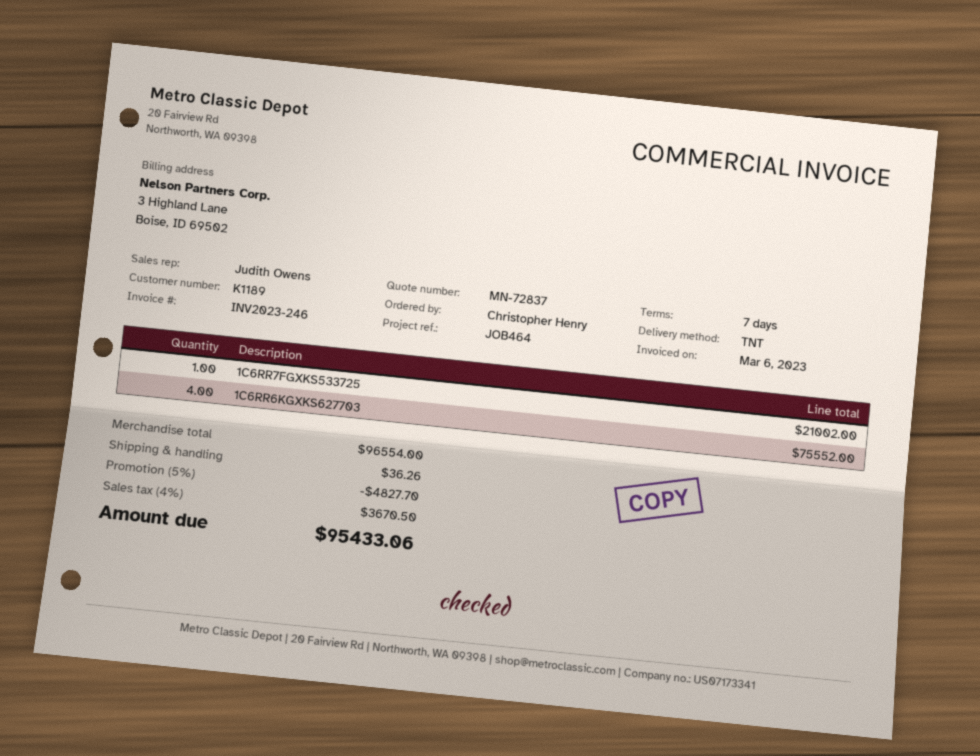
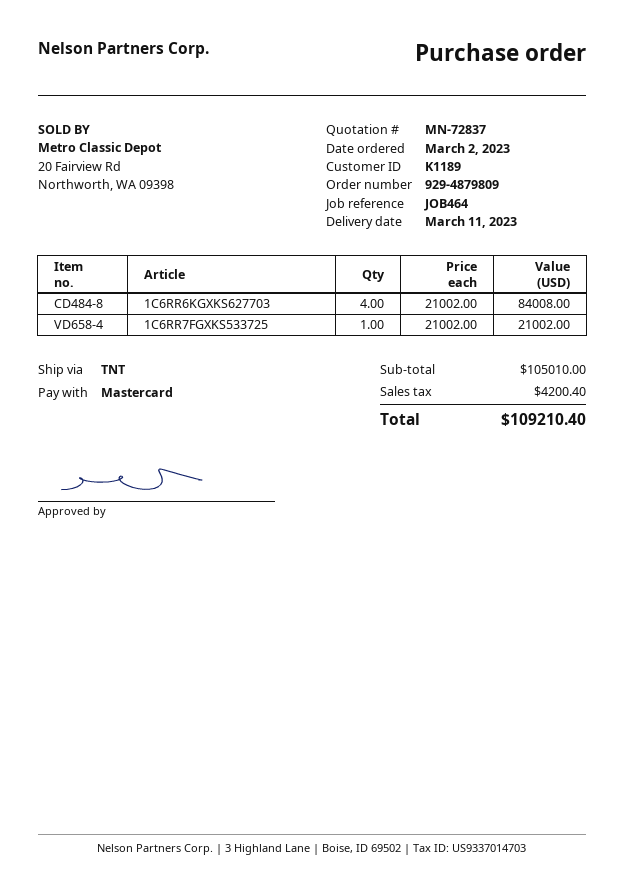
1C6RR6KGXKS627703: 4 for 75552.00 -> 4 for 84008.00
subtotal: 96554.00 -> 105010.00
discount: 5% = 4827.70 -> none
shipping: 36.26 -> none
tax: 3670.50 -> 4200.40
total: 95433.06 -> 109210.40

